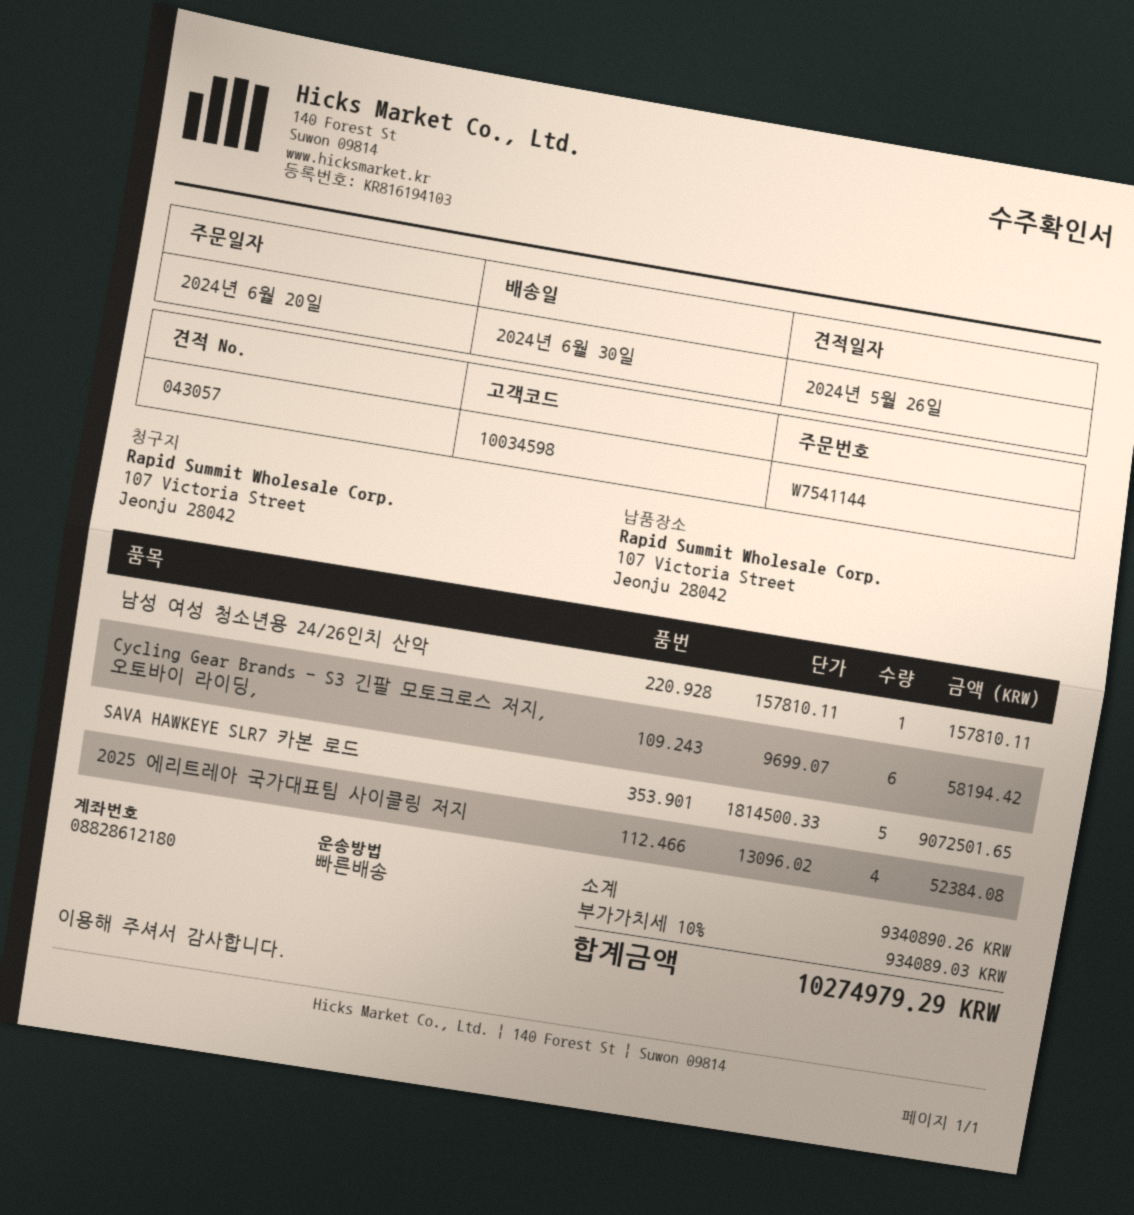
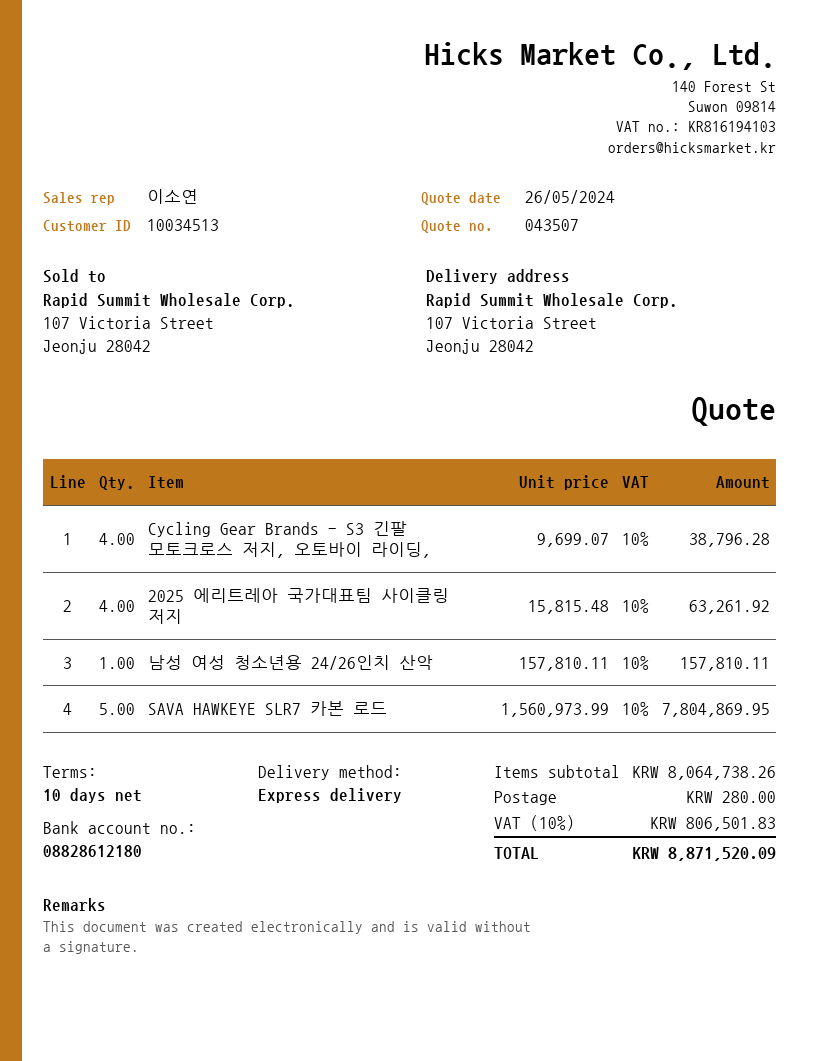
quote number: 043057 -> 043507
customer number: 10034598 -> 10034513
Cycling Gear Brands - S3 긴팔 모토크로스 저지, 오토바이 라이딩,: 6 x 9699.07 = 58194.42 -> 4 x 9699.07 = 38796.28
SAVA HAWKEYE SLR7 카본 로드: 5 x 1814500.33 = 9072501.65 -> 5 x 1560973.99 = 7804869.95
2025 에리트레아 국가대표팀 사이클링 저지: 4 x 13096.02 = 52384.08 -> 4 x 15815.48 = 63261.92
subtotal: 9340890.26 -> 8064738.26
shipping: none -> 280.00
tax: 10% = 934089.03 -> 10% = 806501.83
total: 10274979.29 -> 8871520.09

